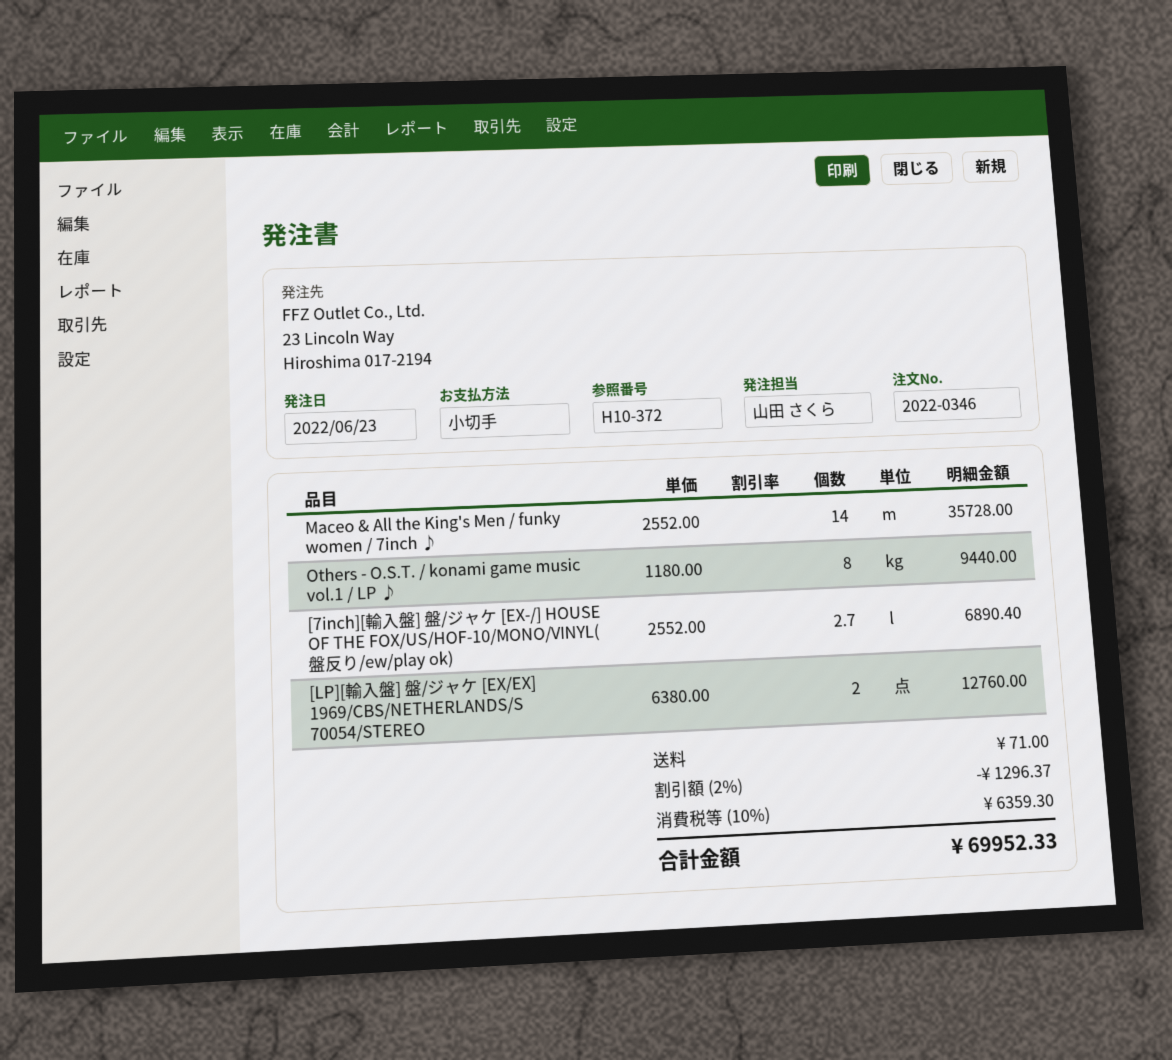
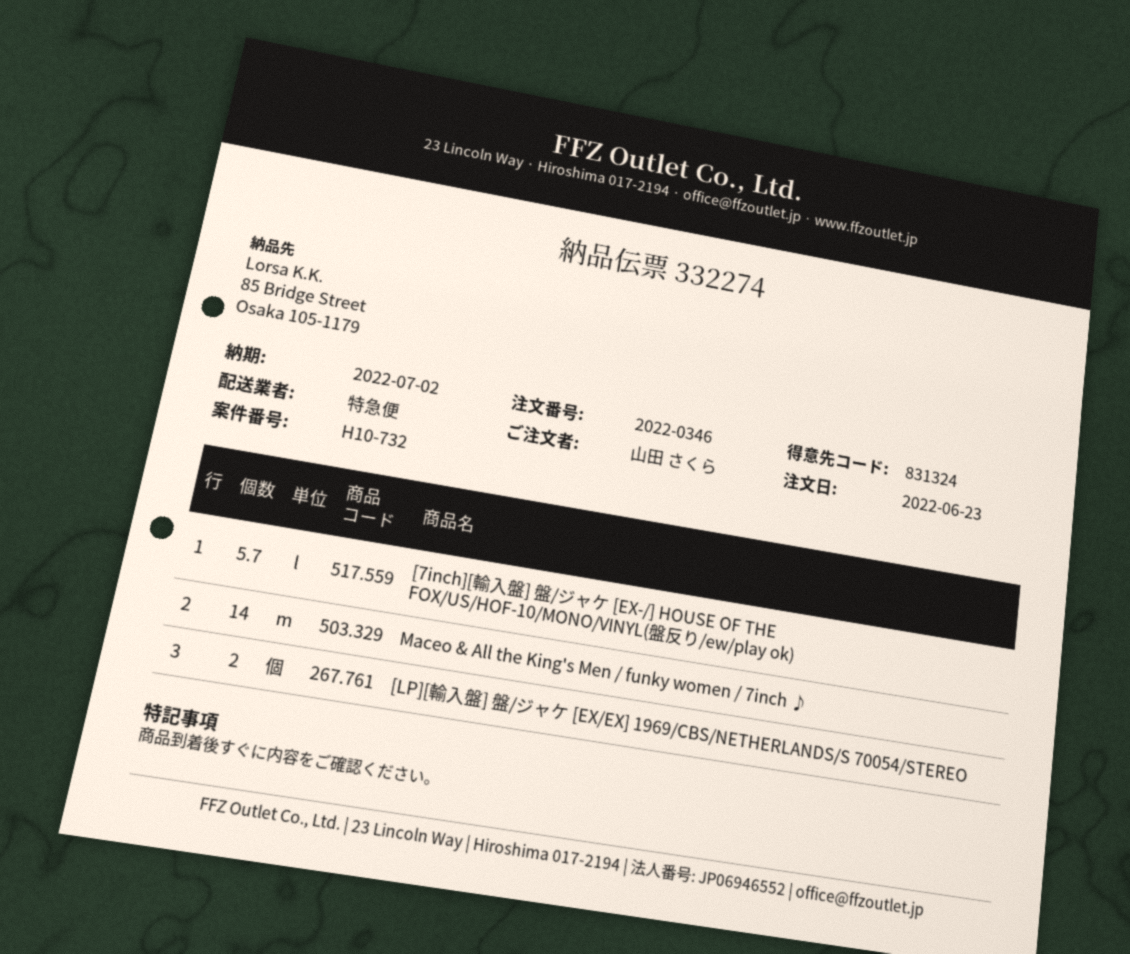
reference: H10-372 -> H10-732
Others - O.S.T. / konami game music vol.1 / LP ♪: 8 -> none
[7inch][輸入盤] 盤/ジャケ [EX-/] HOUSE OF THE FOX/US/HOF-10/MONO/VINYL(盤反り/ew/play ok): 2.7 -> 5.7

